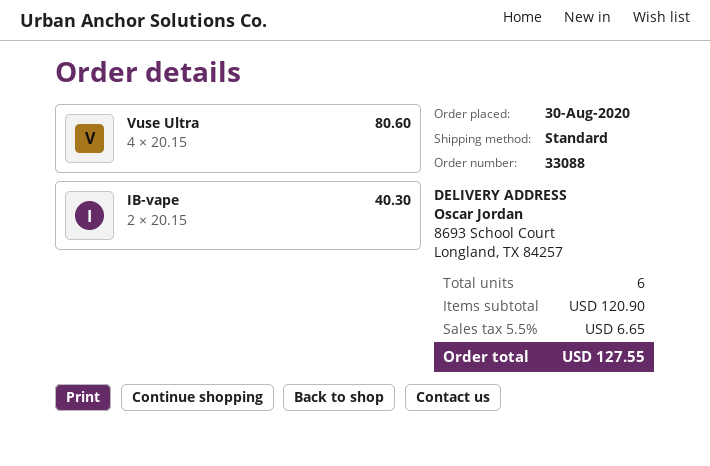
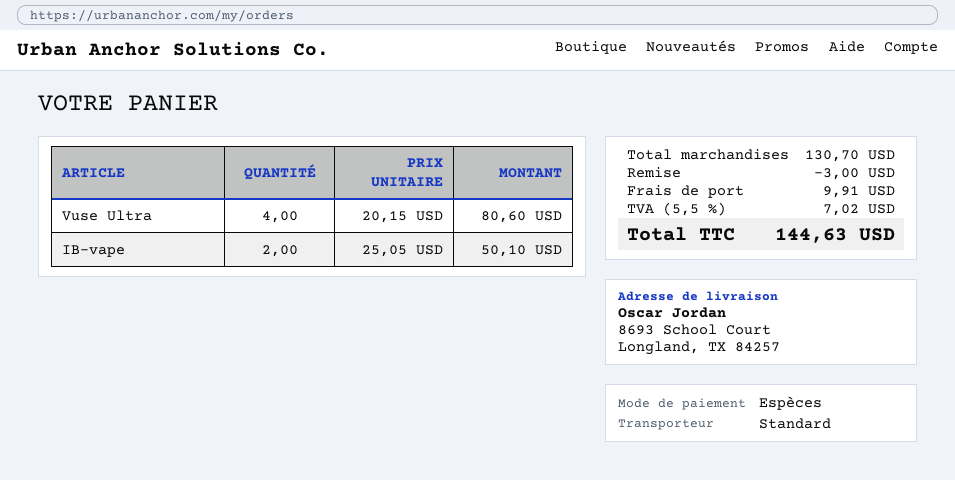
IB-vape: 2 x 20.15 = 40.30 -> 2 x 25.05 = 50.10
subtotal: 120.90 -> 130.70
discount: none -> 3.00
shipping: none -> 9.91
tax: 5.5% = 6.65 -> 5.5% = 7.02
total: 127.55 -> 144.63

